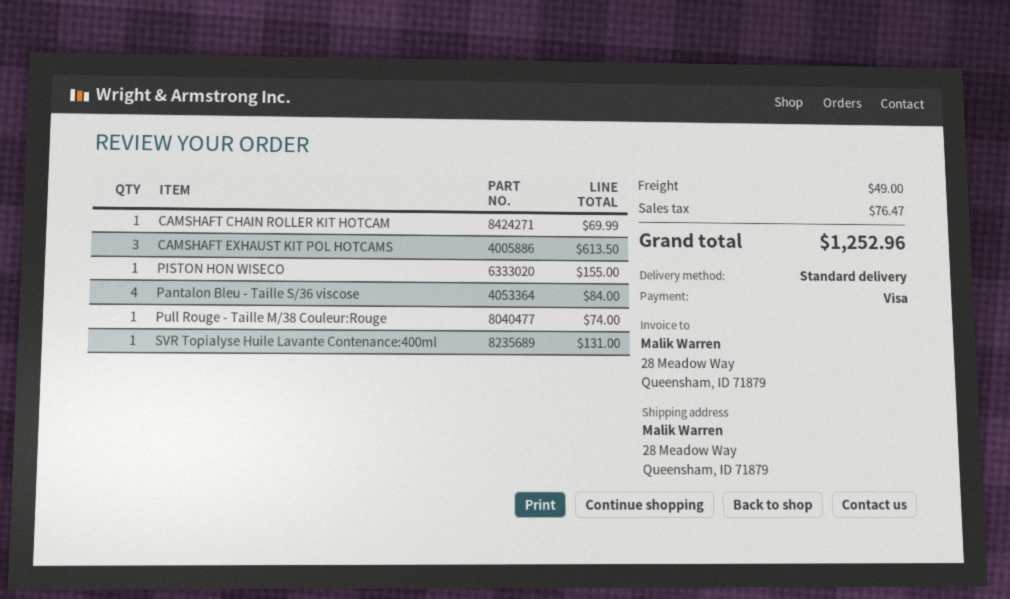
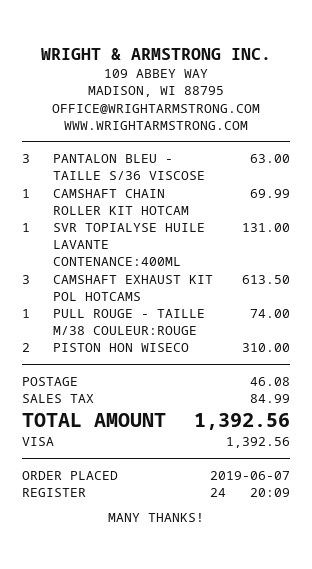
PISTON HON WISECO: 1 for 155.00 -> 2 for 310.00
Pantalon Bleu - Taille S/36 viscose: 4 for 84.00 -> 3 for 63.00
shipping: 49.00 -> 46.08
tax: 76.47 -> 84.99
total: 1252.96 -> 1392.56

